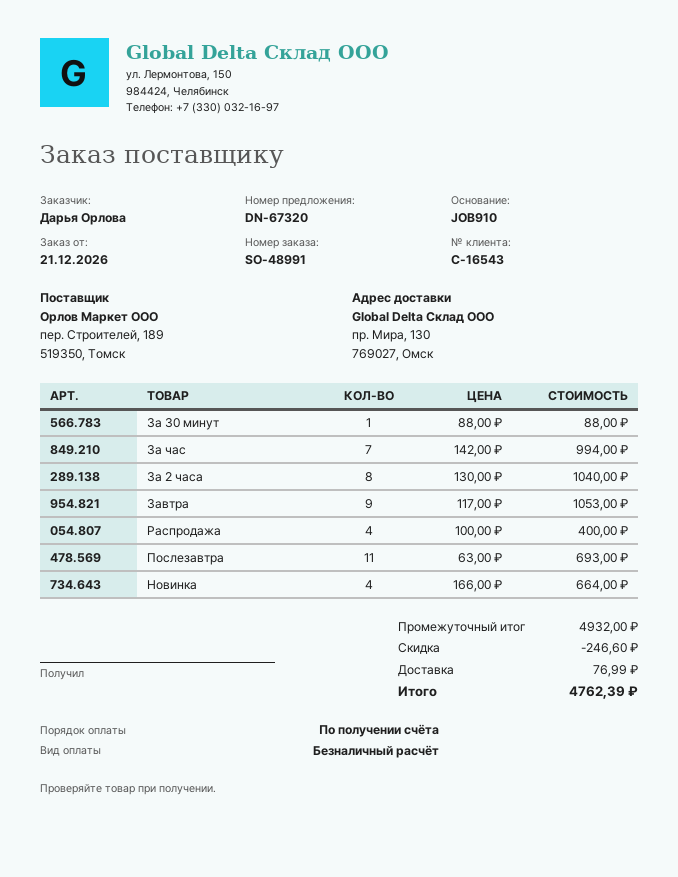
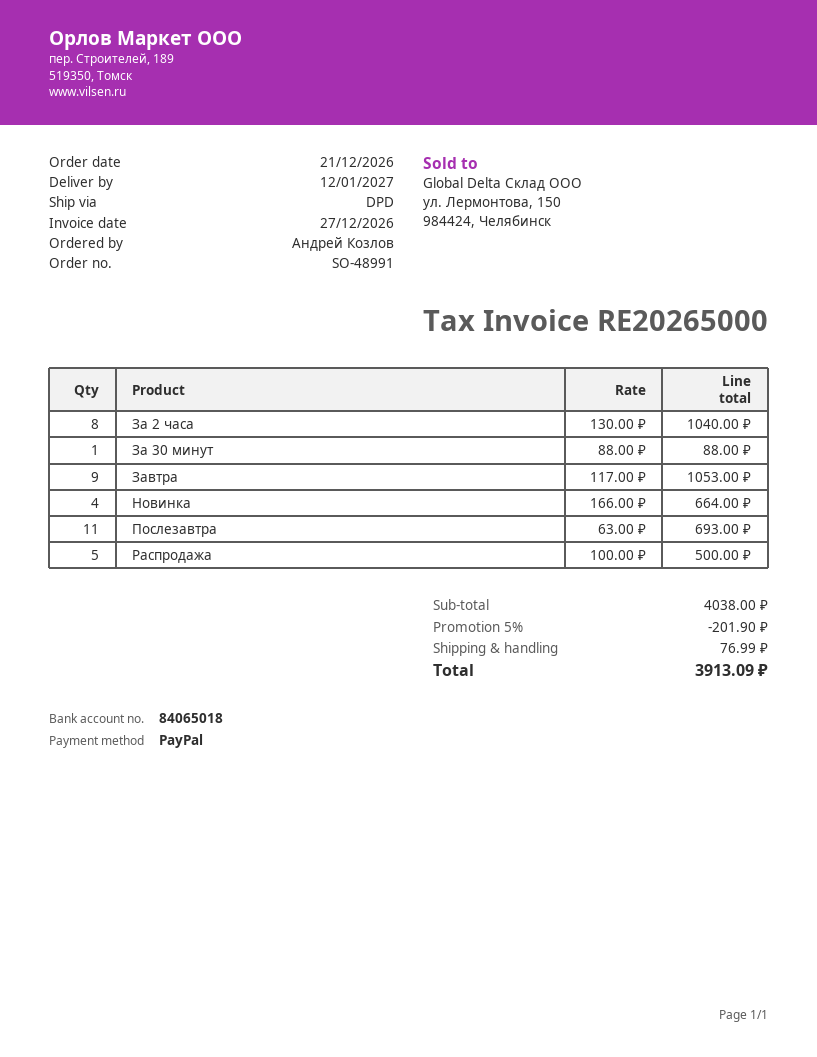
ordered by: Дарья Орлова -> Андрей Козлов
payment method: bank transfer -> PayPal
За час: 7 x 142.00 = 994.00 -> none
Распродажа: 4 x 100.00 = 400.00 -> 5 x 100.00 = 500.00
subtotal: 4932.00 -> 4038.00
discount: 246.60 -> 201.90
total: 4762.39 -> 3913.09

